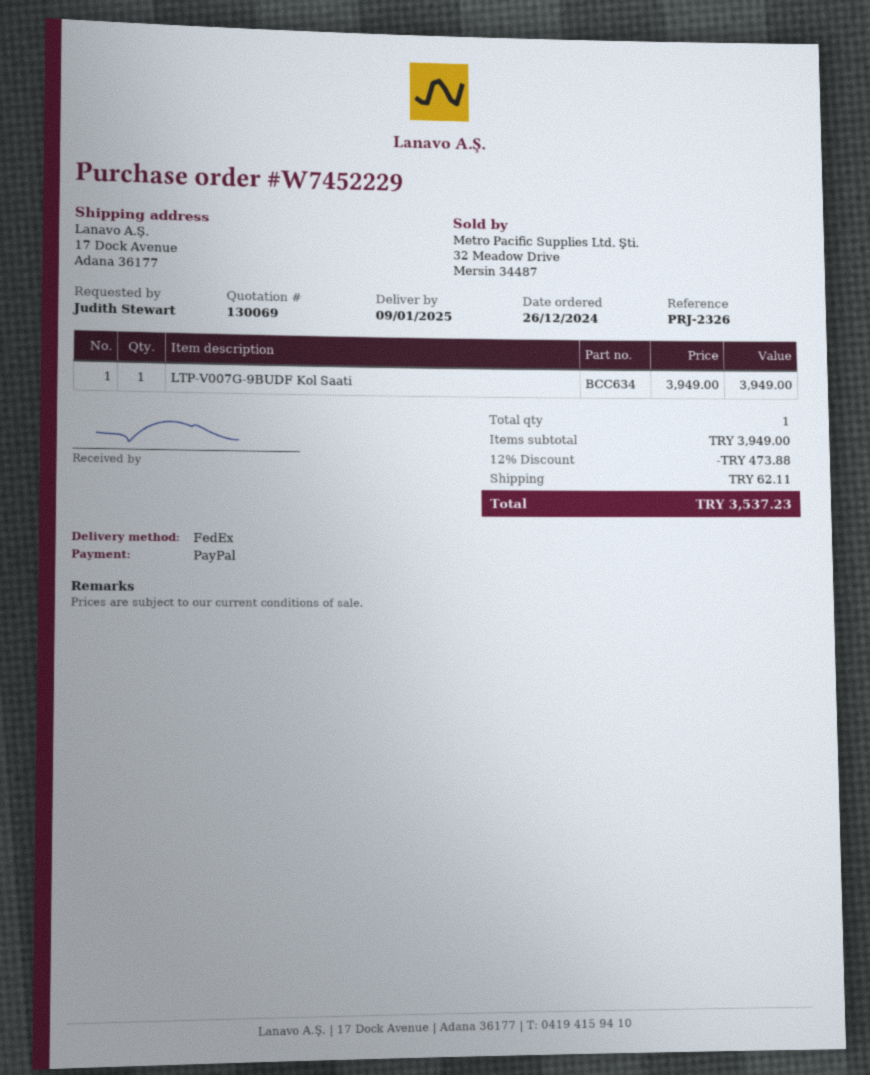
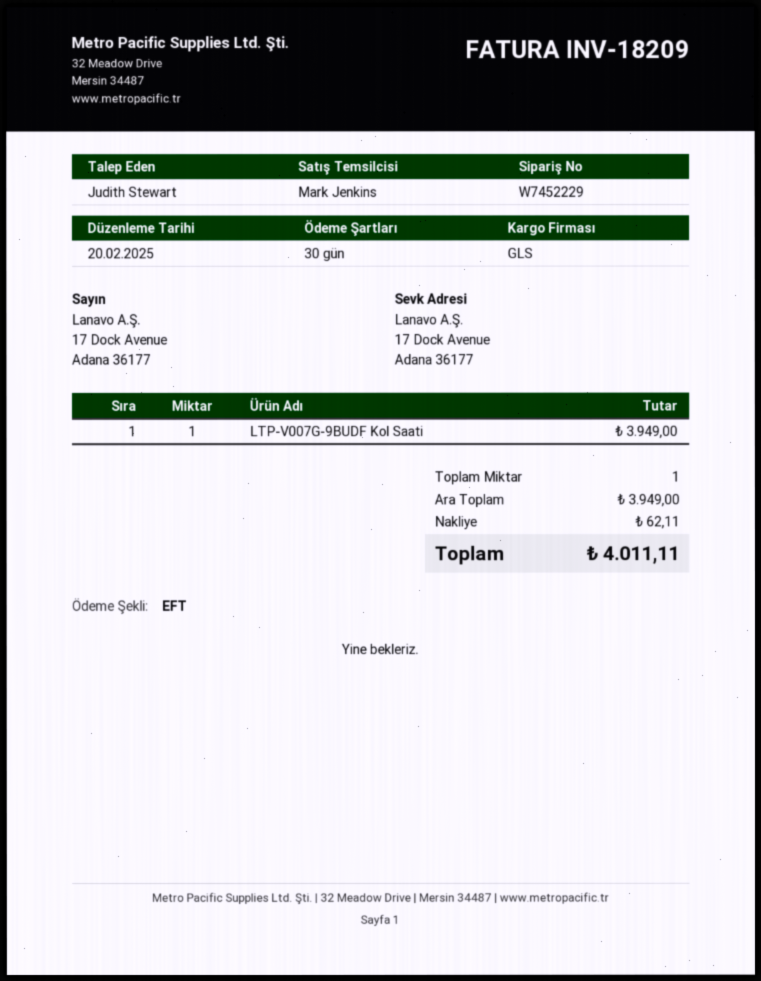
payment method: PayPal -> bank transfer
shipping method: FedEx -> GLS
discount: 12% = 473.88 -> none
total: 3537.23 -> 4011.11

